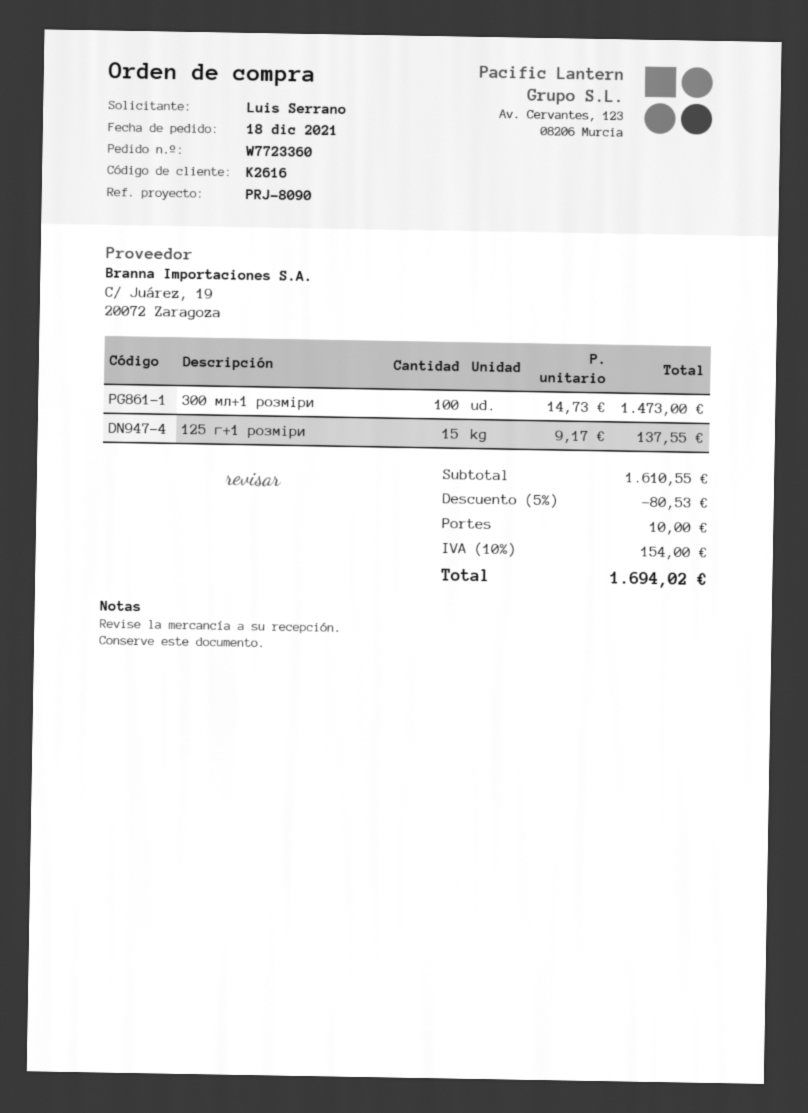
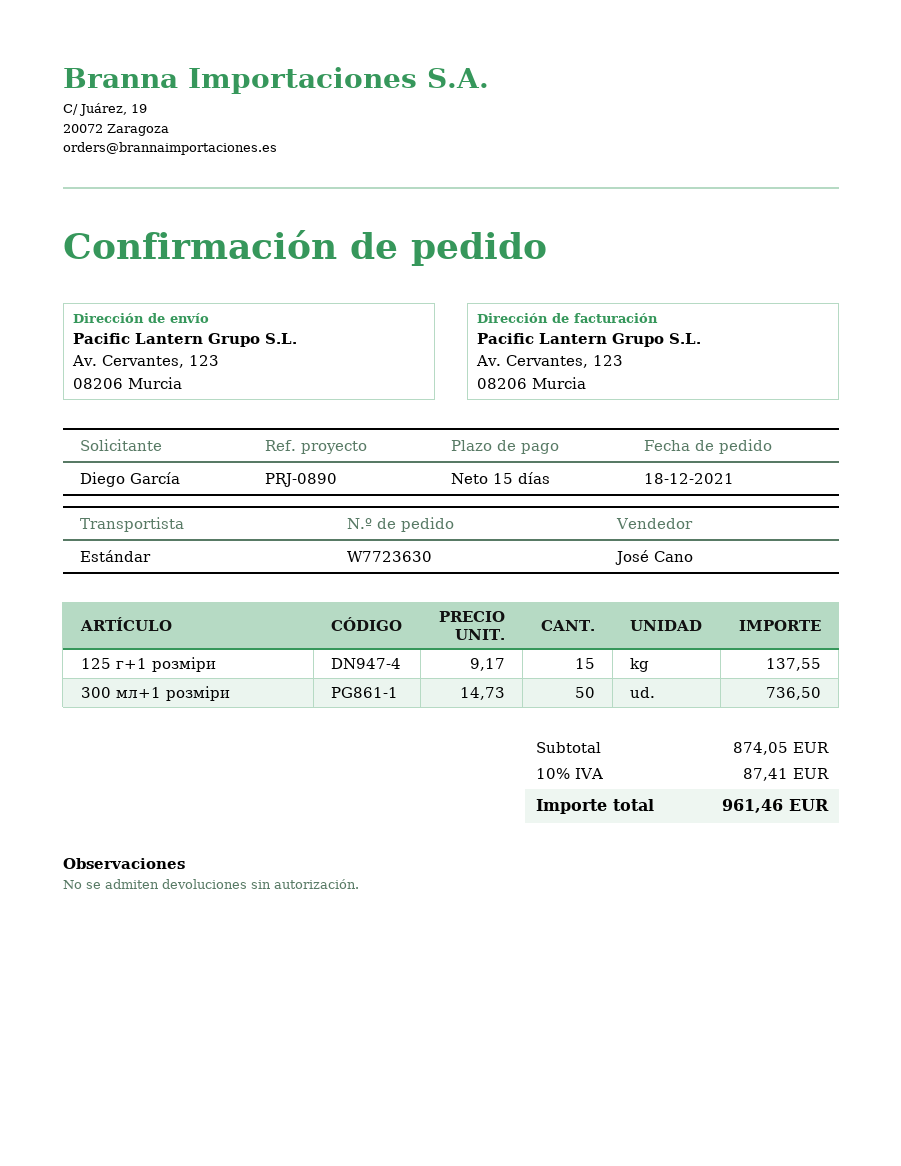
order number: W7723360 -> W7723630
reference: PRJ-8090 -> PRJ-0890
ordered by: Luis Serrano -> Diego García
300 мл+1 розміри: 100 x 14.73 = 1473.00 -> 50 x 14.73 = 736.50
subtotal: 1610.55 -> 874.05
discount: 5% = 80.53 -> none
shipping: 10.00 -> none
tax: 10% = 154.00 -> 10% = 87.41
total: 1694.02 -> 961.46

